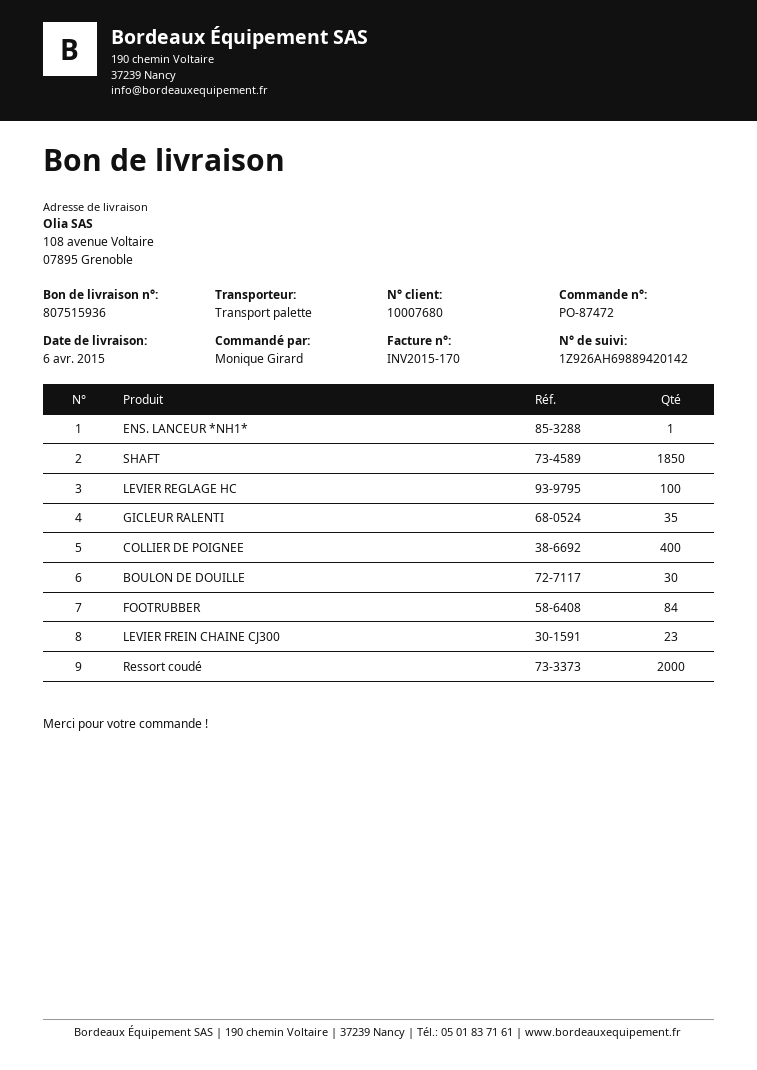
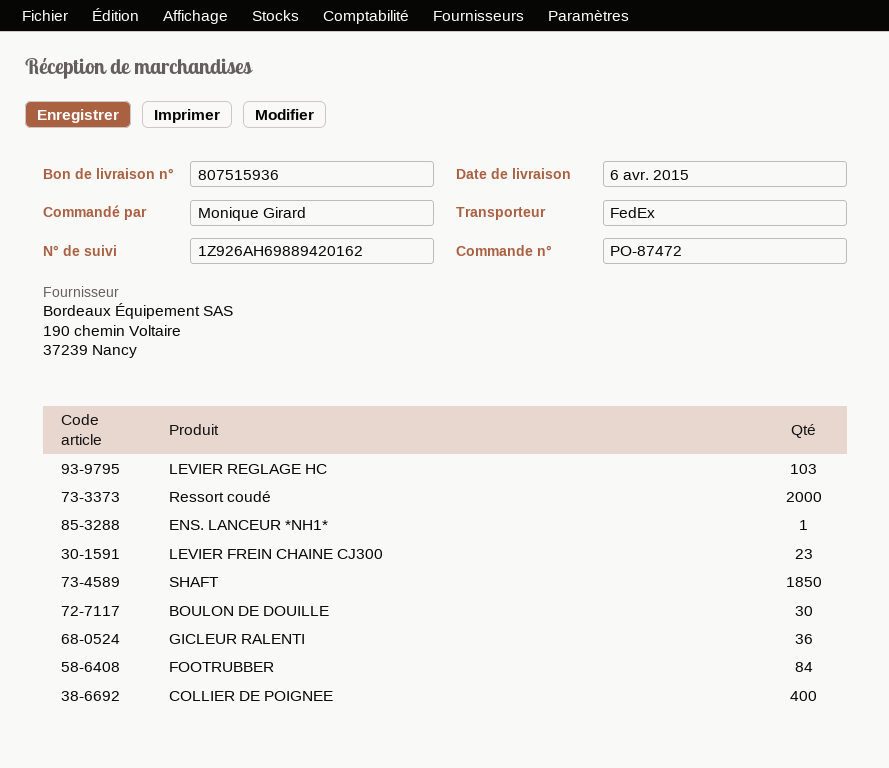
shipping method: pallet freight -> FedEx
tracking number: 1Z926AH69889420142 -> 1Z926AH69889420162
LEVIER REGLAGE HC: 100 -> 103
GICLEUR RALENTI: 35 -> 36

